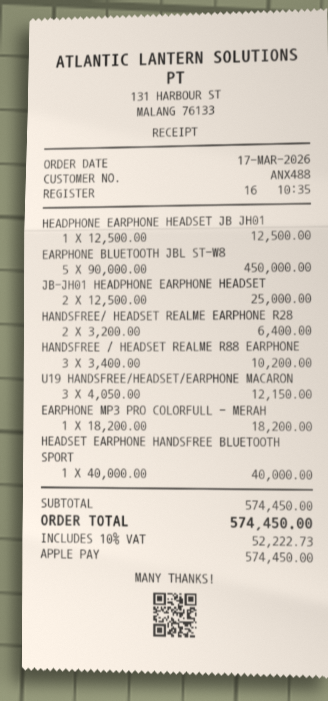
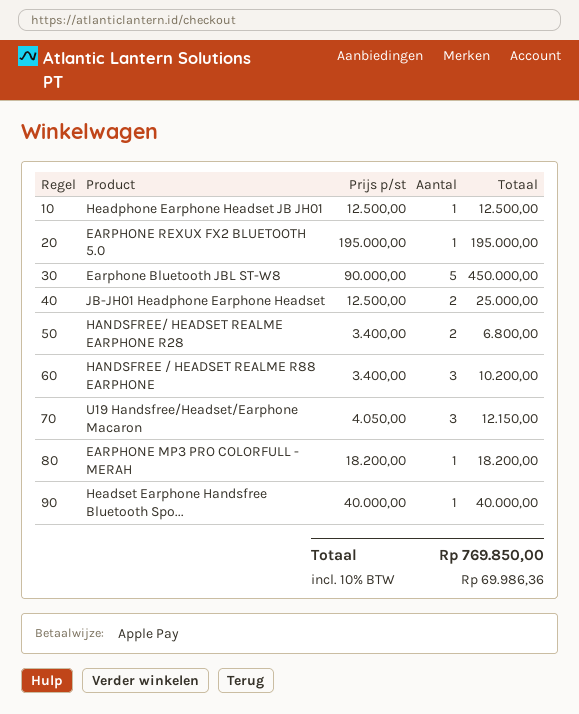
HANDSFREE/ HEADSET REALME EARPHONE R28: 2 x 3200.00 = 6400.00 -> 2 x 3400.00 = 6800.00
EARPHONE REXUX FX2 BLUETOOTH 5.0: none -> 1 x 195000.00 = 195000.00
tax: 10% = 52222.73 -> 10% = 69986.36
total: 574450.00 -> 769850.00

